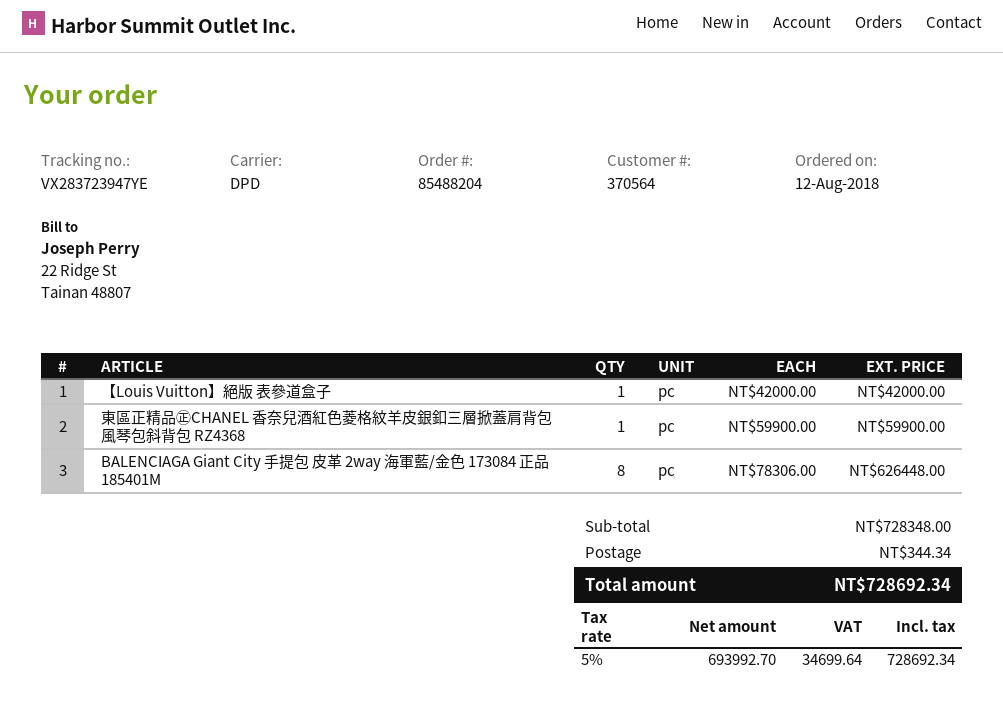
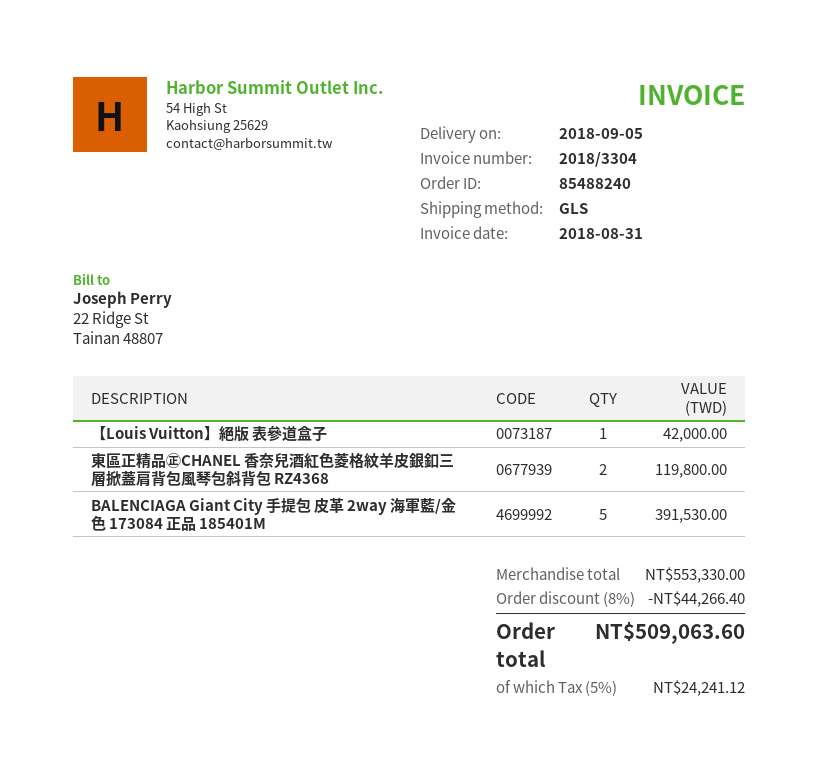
order number: 85488204 -> 85488240
shipping method: DPD -> GLS
東區正精品㊣CHANEL 香奈兒酒紅色菱格紋羊皮銀釦三層掀蓋肩背包風琴包斜背包 RZ4368: 1 for 59900.00 -> 2 for 119800.00
BALENCIAGA Giant City 手提包 皮革 2way 海軍藍/金色 173084 正品 185401M: 8 for 626448.00 -> 5 for 391530.00
subtotal: 728348.00 -> 553330.00
discount: none -> 8% = 44266.40
shipping: 344.34 -> none
tax: 5% = 34699.64 -> 5% = 24241.12
total: 728692.34 -> 509063.60

